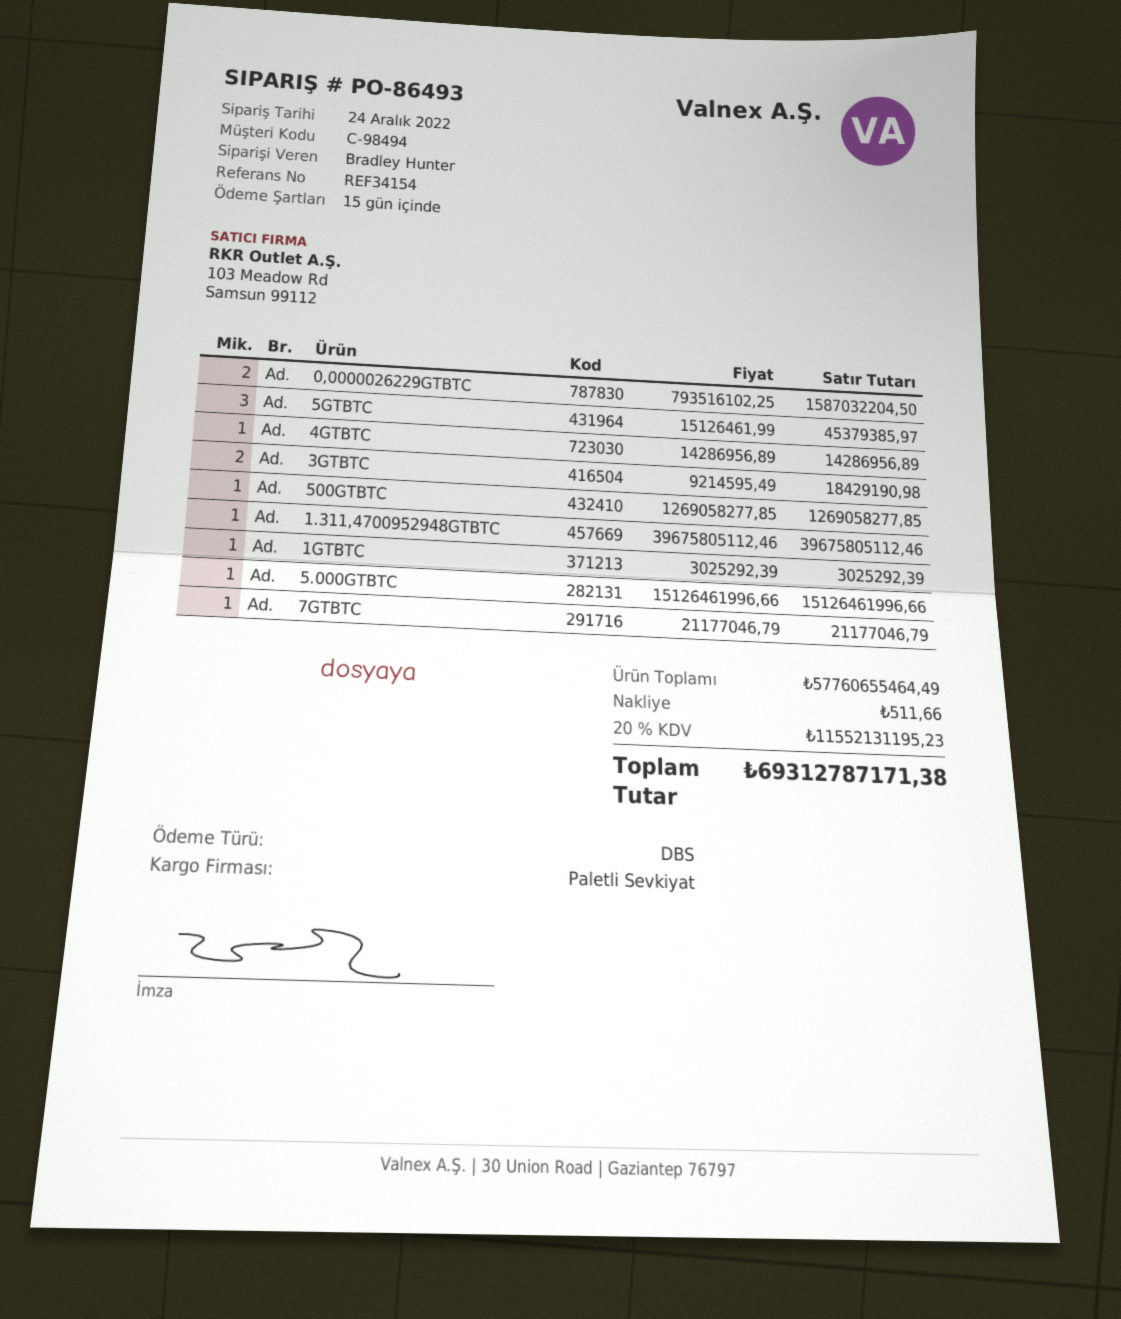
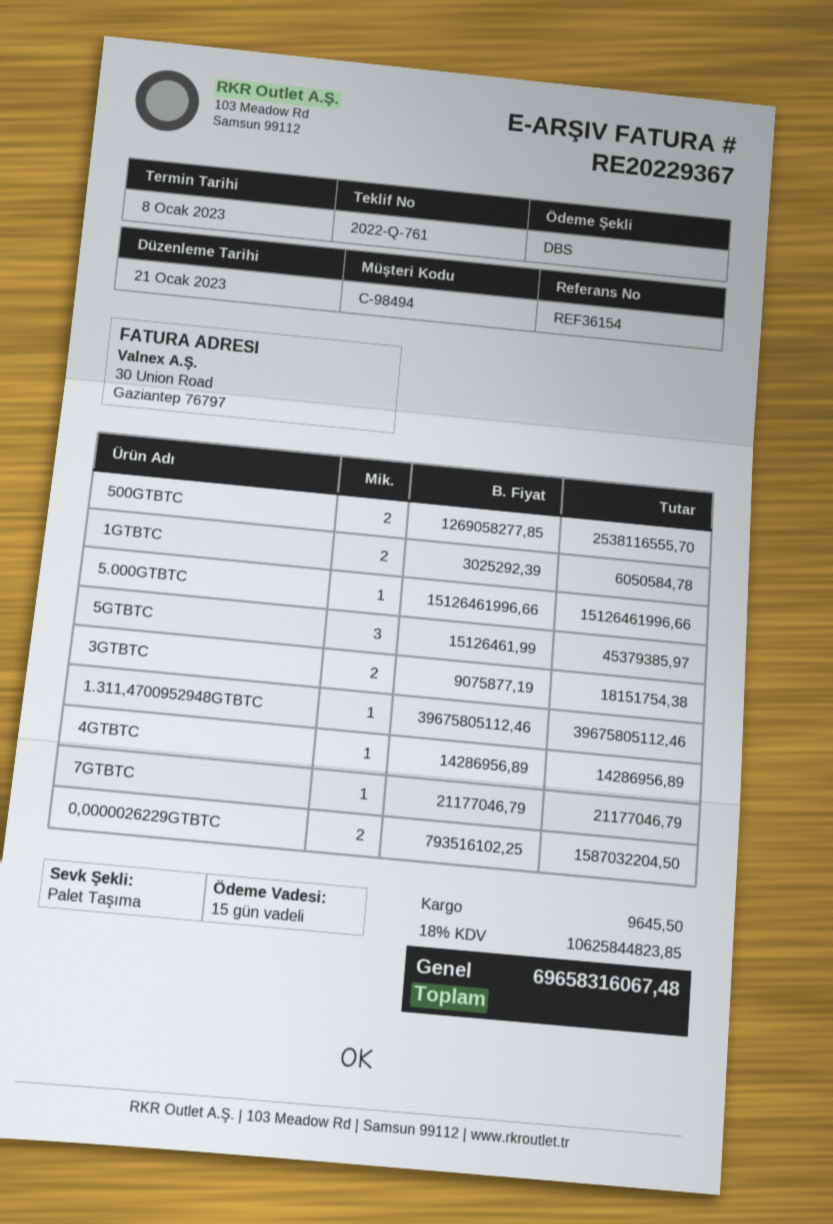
reference: REF34154 -> REF36154
3GTBTC: 2 x 9214595.49 = 18429190.98 -> 2 x 9075877.19 = 18151754.38
500GTBTC: 1 x 1269058277.85 = 1269058277.85 -> 2 x 1269058277.85 = 2538116555.70
1GTBTC: 1 x 3025292.39 = 3025292.39 -> 2 x 3025292.39 = 6050584.78
shipping: 511.66 -> 9645.50
tax: 20% = 11552131195.23 -> 18% = 10625844823.85
total: 69312787171.38 -> 69658316067.48

